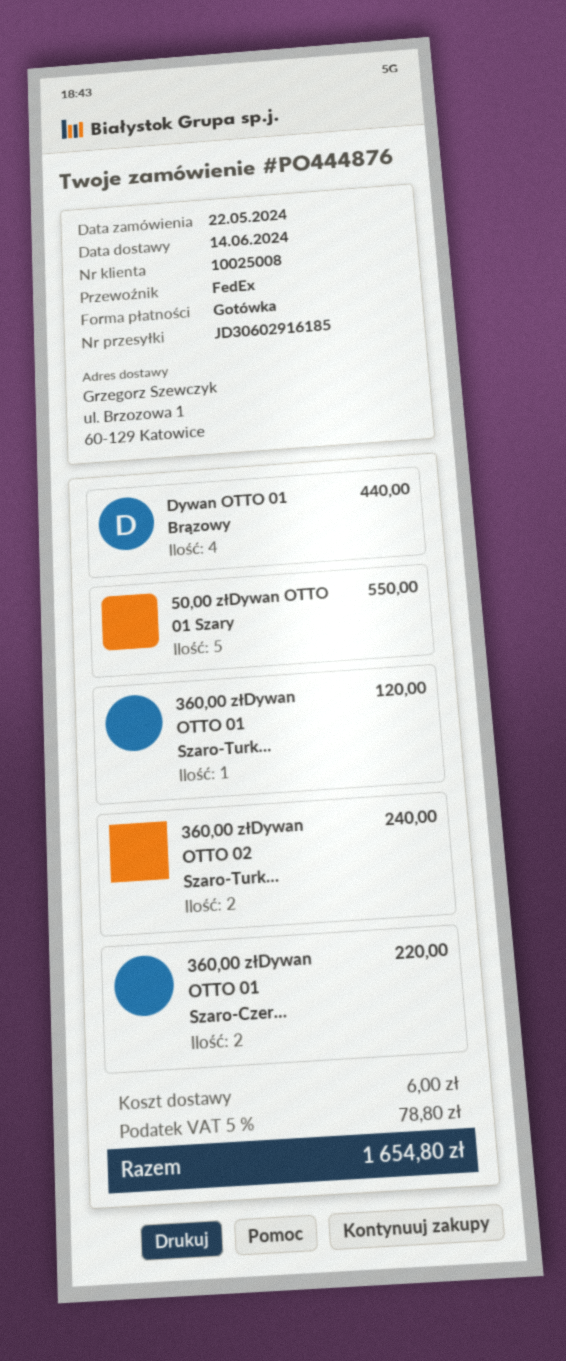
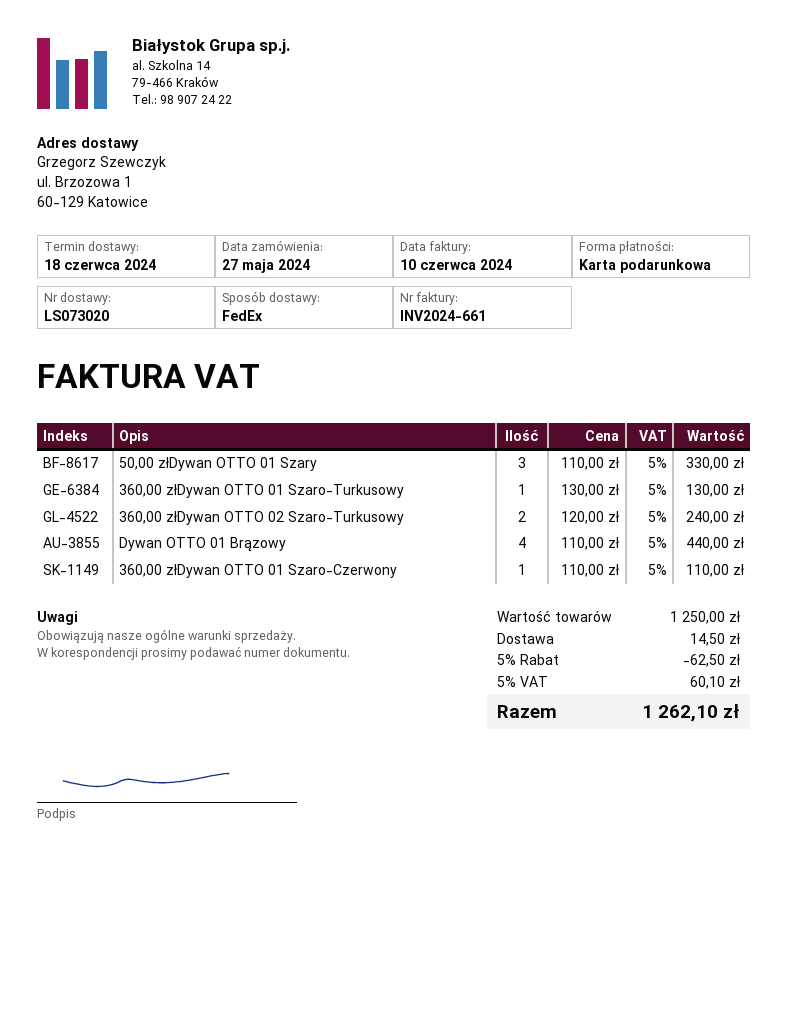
order date: 2024-05-22 -> 2024-05-27
delivery date: 2024-06-14 -> 2024-06-18
payment method: cash -> gift card
50,00 złDywan OTTO 01 Szary: 5 for 550.00 -> 3 for 330.00
360,00 złDywan OTTO 01 Szaro-Turk...: 1 for 120.00 -> 1 for 130.00
360,00 złDywan OTTO 01 Szaro-Czer...: 2 for 220.00 -> 1 for 110.00
discount: none -> 5% = 62.50
shipping: 6.00 -> 14.50
tax: 5% = 78.80 -> 5% = 60.10
total: 1654.80 -> 1262.10

